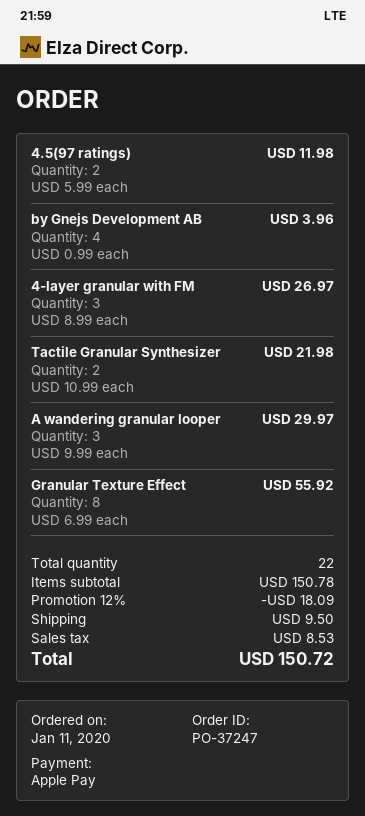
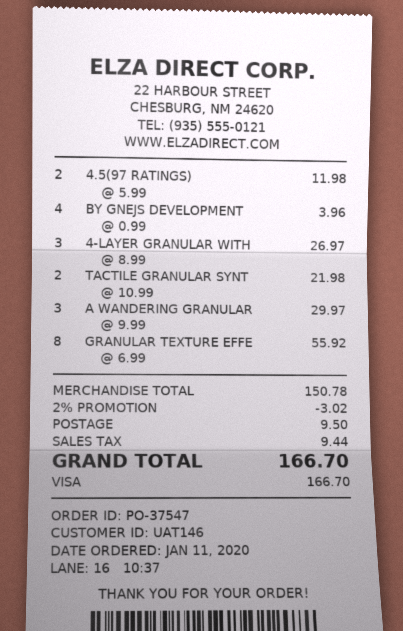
order number: PO-37247 -> PO-37547
payment method: Apple Pay -> Visa
discount: 12% = 18.09 -> 2% = 3.02
tax: 8.53 -> 9.44
total: 150.72 -> 166.70

